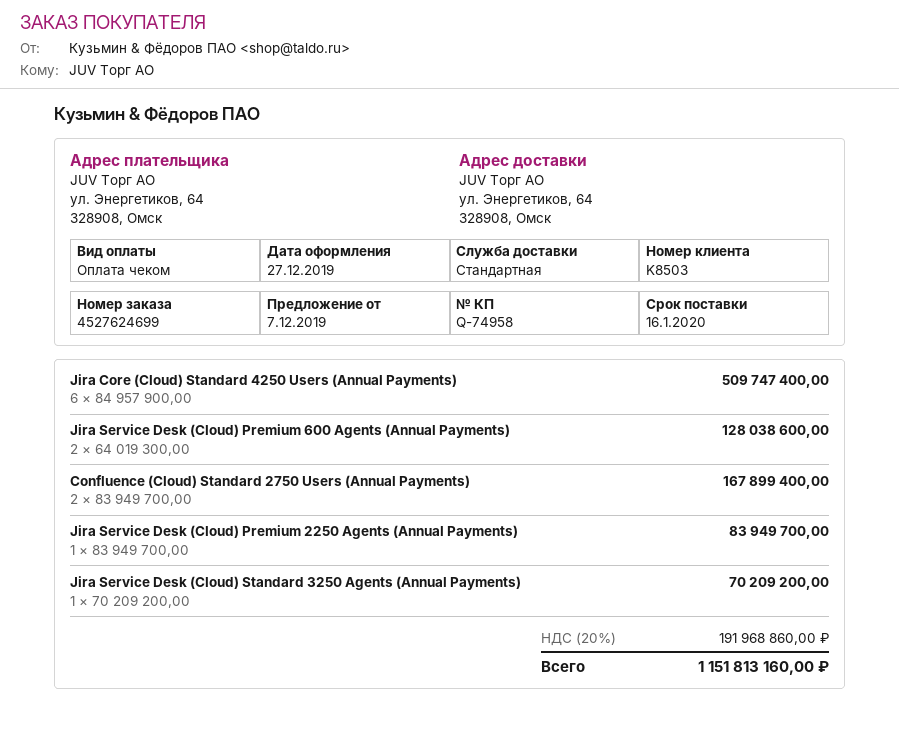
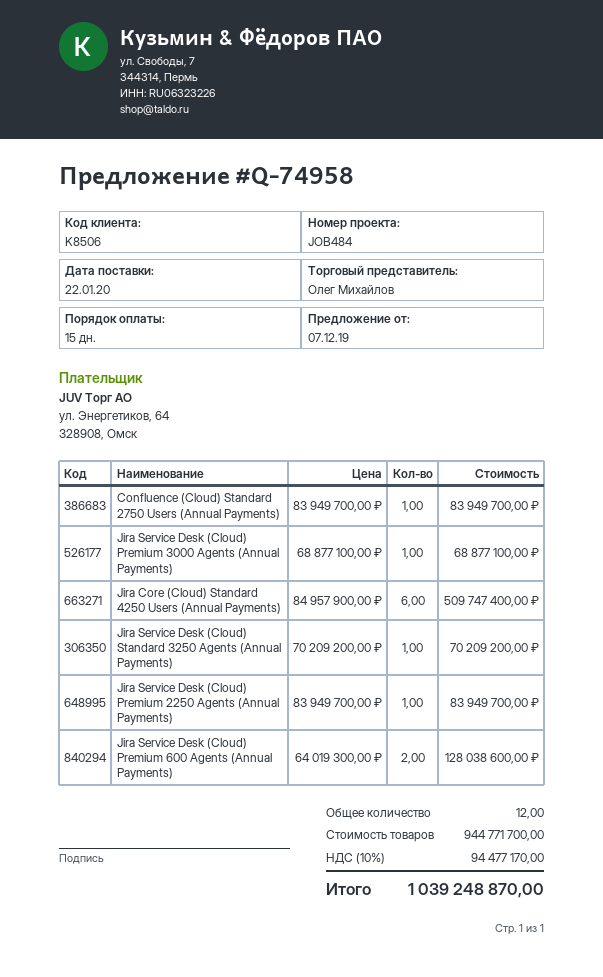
delivery date: 2020-01-16 -> 2020-01-22
customer number: K8503 -> K8506
Confluence (Cloud) Standard 2750 Users (Annual Payments): 2 x 83949700.00 = 167899400.00 -> 1 x 83949700.00 = 83949700.00
Jira Service Desk (Cloud) Premium 3000 Agents (Annual Payments): none -> 1 x 68877100.00 = 68877100.00
tax: 20% = 191968860.00 -> 10% = 94477170.00
total: 1151813160.00 -> 1039248870.00

